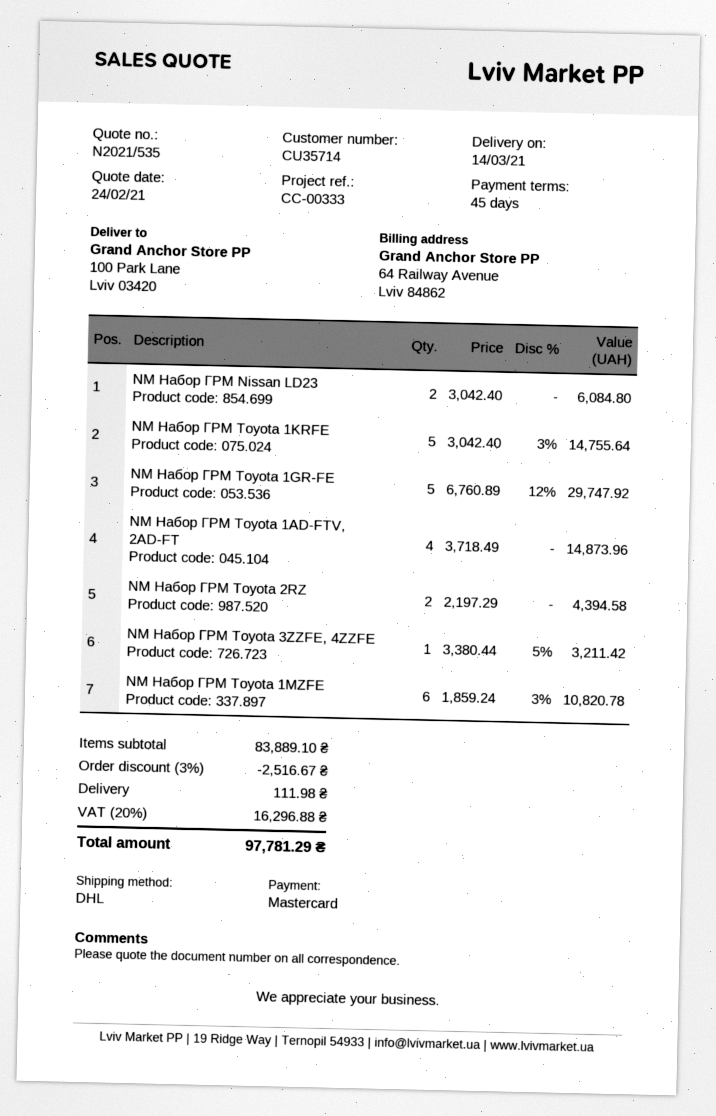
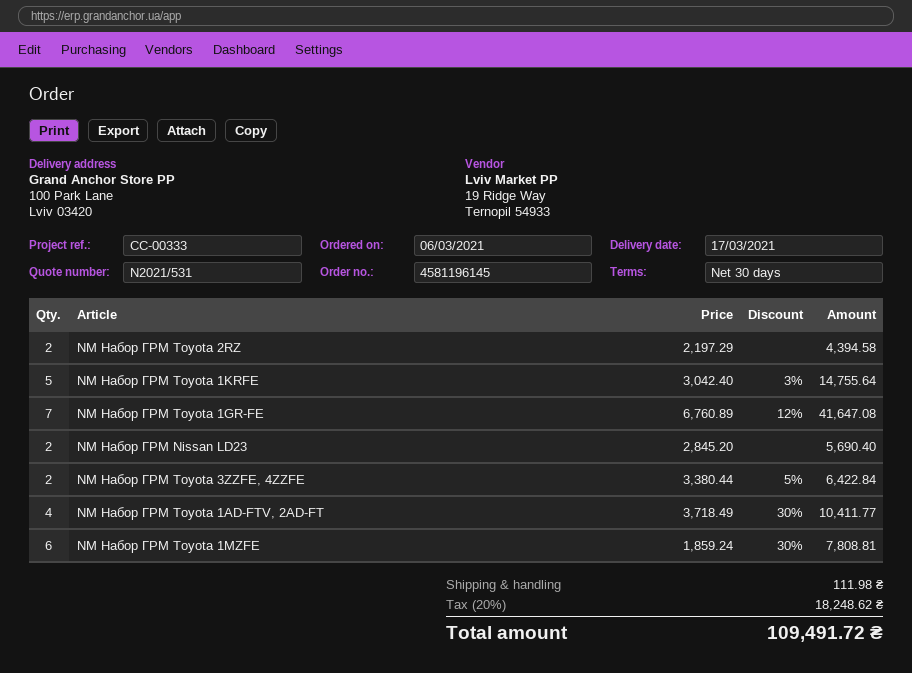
quote number: N2021/535 -> N2021/531
delivery date: 2021-03-14 -> 2021-03-17
payment terms: 45 days -> 30 days
NM Набор ГРМ Nissan LD23: 2 x 3042.40 = 6084.80 -> 2 x 2845.20 = 5690.40
NM Набор ГРМ Toyota 1GR-FE: 5 x 6760.89 - 12% = 29747.92 -> 7 x 6760.89 - 12% = 41647.08
NM Набор ГРМ Toyota 1AD-FTV, 2AD-FT: 4 x 3718.49 = 14873.96 -> 4 x 3718.49 - 30% = 10411.77
NM Набор ГРМ Toyota 3ZZFE, 4ZZFE: 1 x 3380.44 - 5% = 3211.42 -> 2 x 3380.44 - 5% = 6422.84
NM Набор ГРМ Toyota 1MZFE: 6 x 1859.24 - 3% = 10820.78 -> 6 x 1859.24 - 30% = 7808.81
discount: 3% = 2516.67 -> none
tax: 20% = 16296.88 -> 20% = 18248.62
total: 97781.29 -> 109491.72

